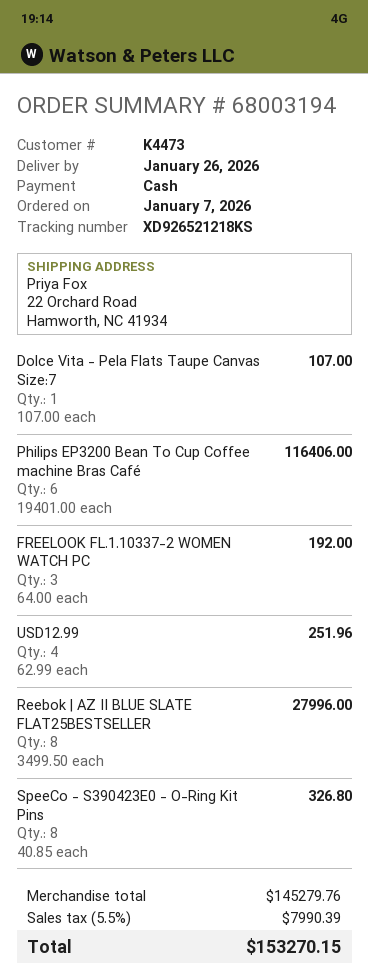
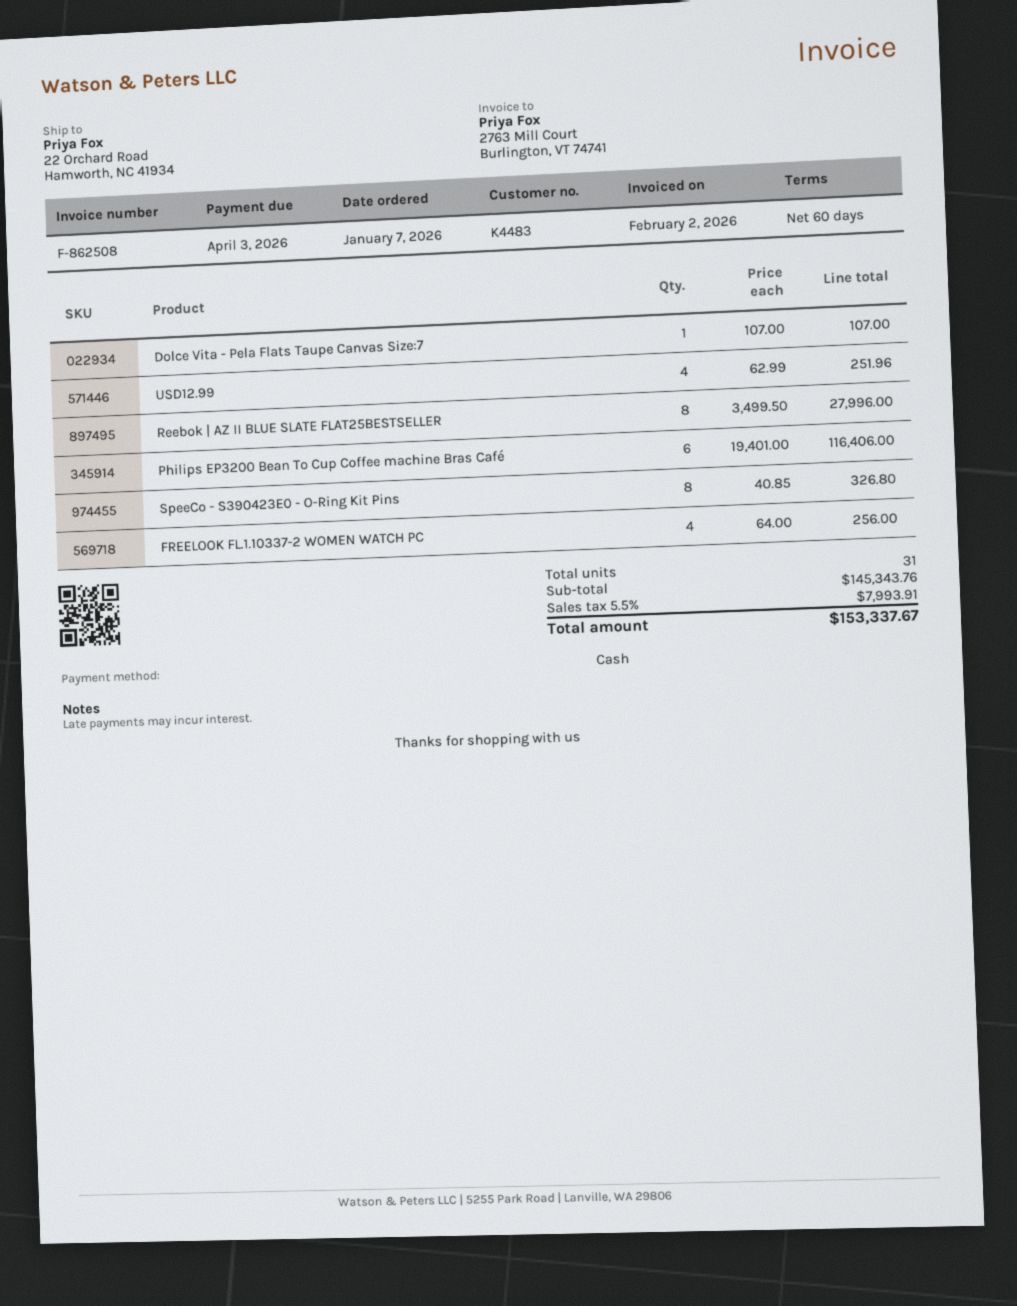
customer number: K4473 -> K4483
FREELOOK FL.1.10337-2 WOMEN WATCH PC: 3 x 64.00 = 192.00 -> 4 x 64.00 = 256.00
subtotal: 145279.76 -> 145343.76
tax: 5.5% = 7990.39 -> 5.5% = 7993.91
total: 153270.15 -> 153337.67

